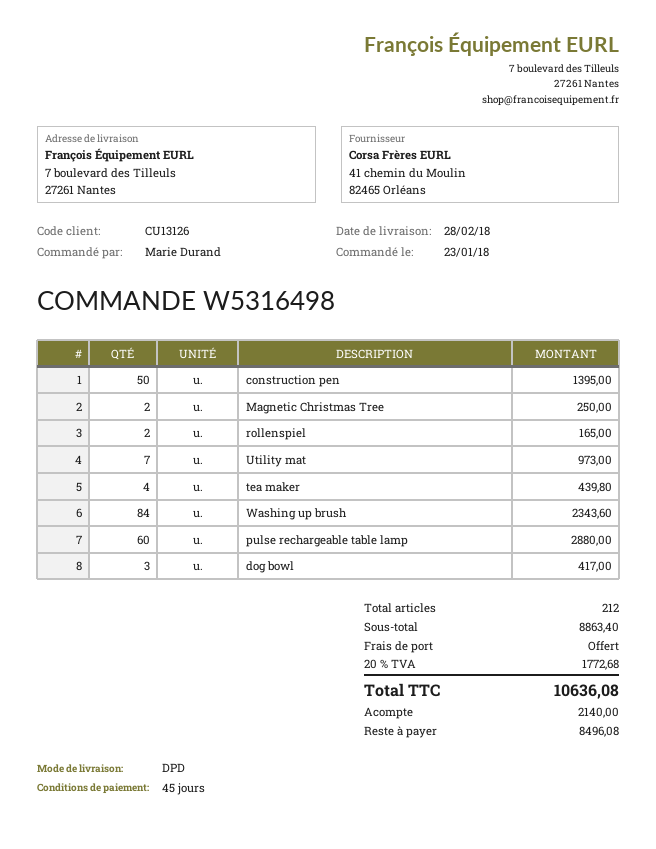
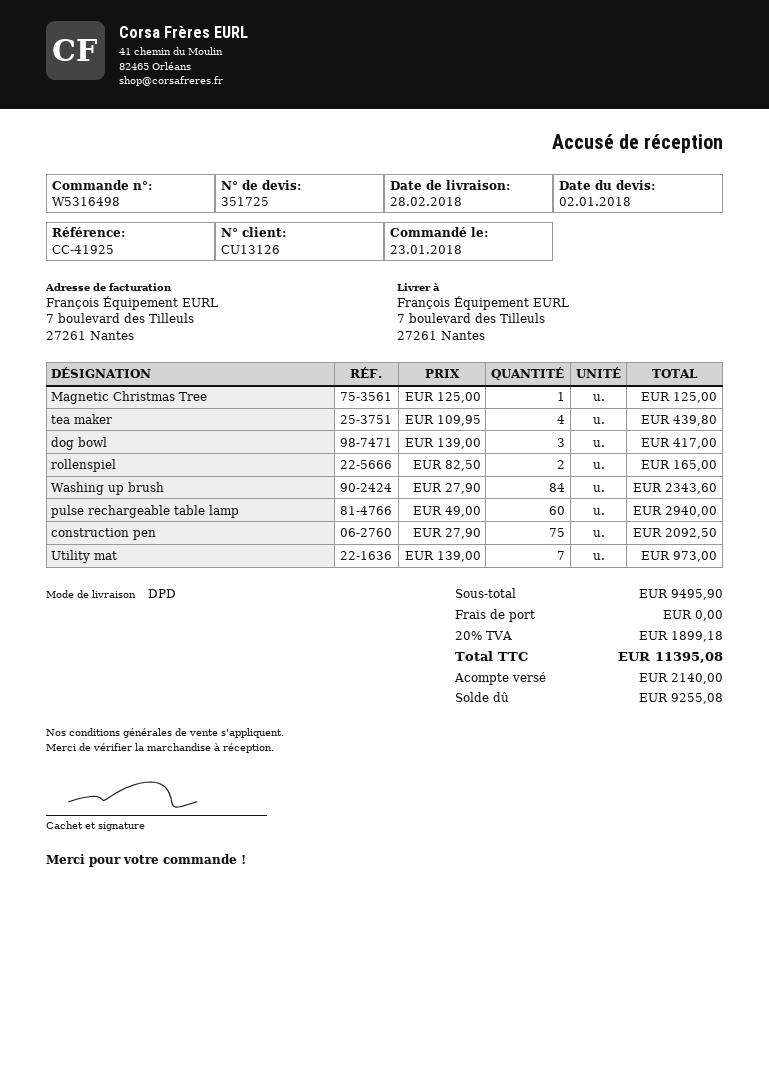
construction pen: 50 for 1395.00 -> 75 for 2092.50
Magnetic Christmas Tree: 2 for 250.00 -> 1 for 125.00
pulse rechargeable table lamp: 60 for 2880.00 -> 60 for 2940.00
subtotal: 8863.40 -> 9495.90
tax: 20% = 1772.68 -> 20% = 1899.18
total: 10636.08 -> 11395.08
balance: 8496.08 -> 9255.08

